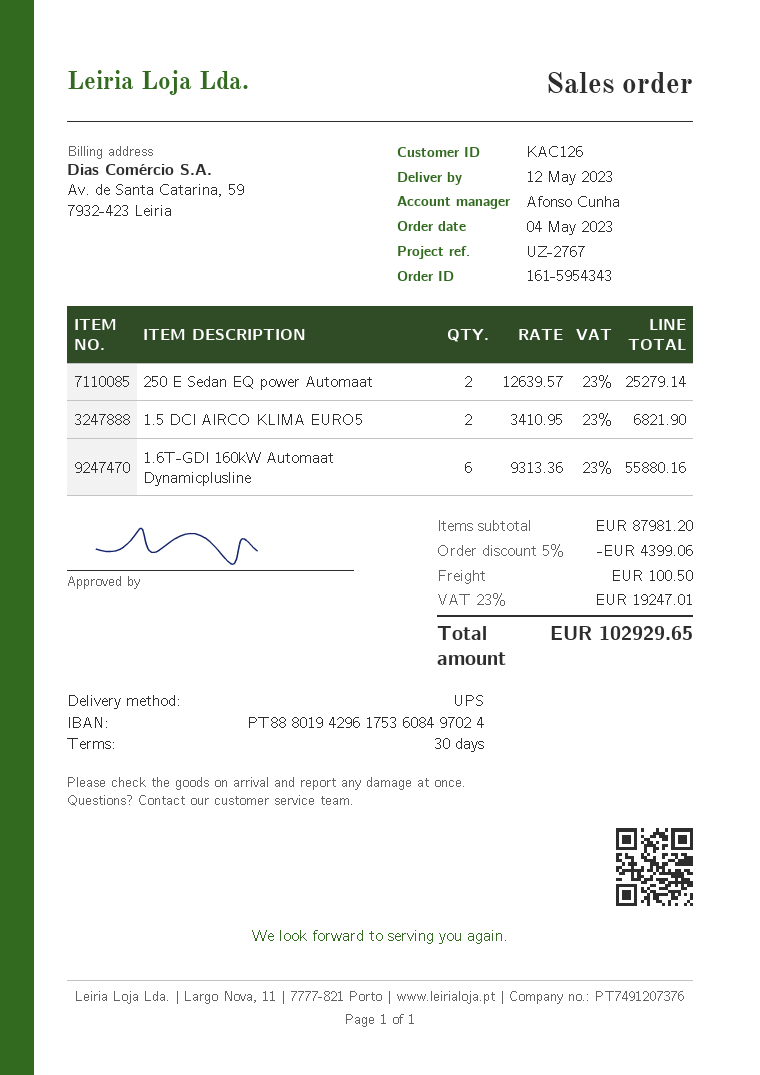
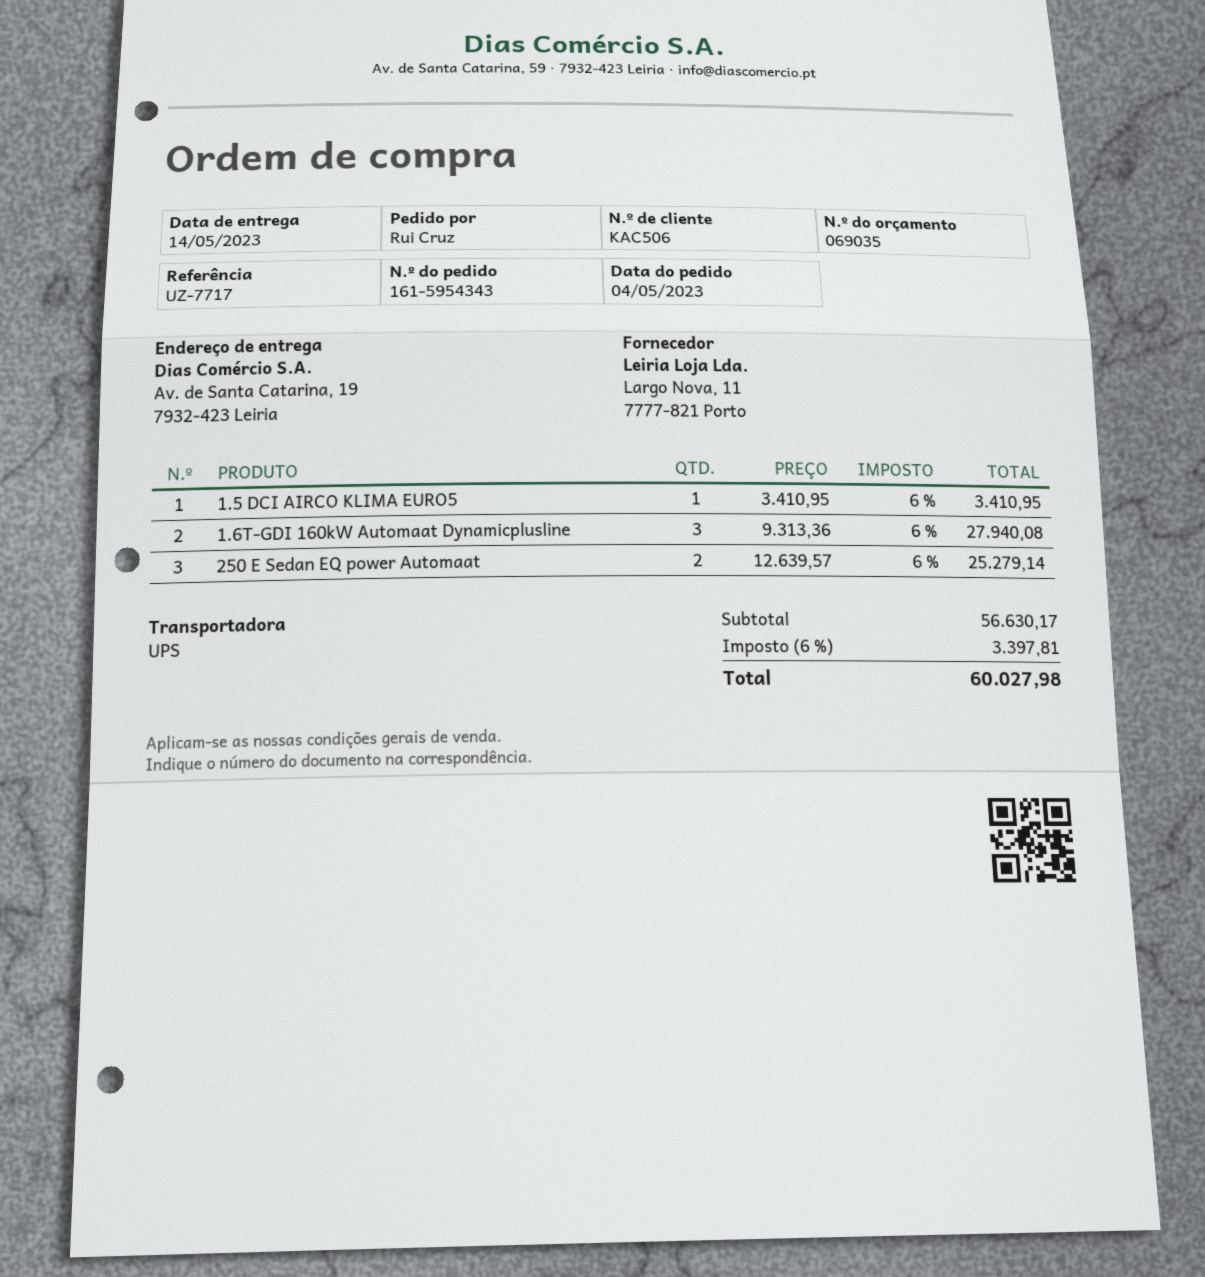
delivery date: 2023-05-12 -> 2023-05-14
customer number: KAC126 -> KAC506
reference: UZ-2767 -> UZ-7717
1.5 DCI AIRCO KLIMA EURO5: 2 x 3410.95 = 6821.90 -> 1 x 3410.95 = 3410.95
1.6T-GDI 160kW Automaat Dynamicplusline: 6 x 9313.36 = 55880.16 -> 3 x 9313.36 = 27940.08
subtotal: 87981.20 -> 56630.17
discount: 5% = 4399.06 -> none
shipping: 100.50 -> none
tax: 23% = 19247.01 -> 6% = 3397.81
total: 102929.65 -> 60027.98

